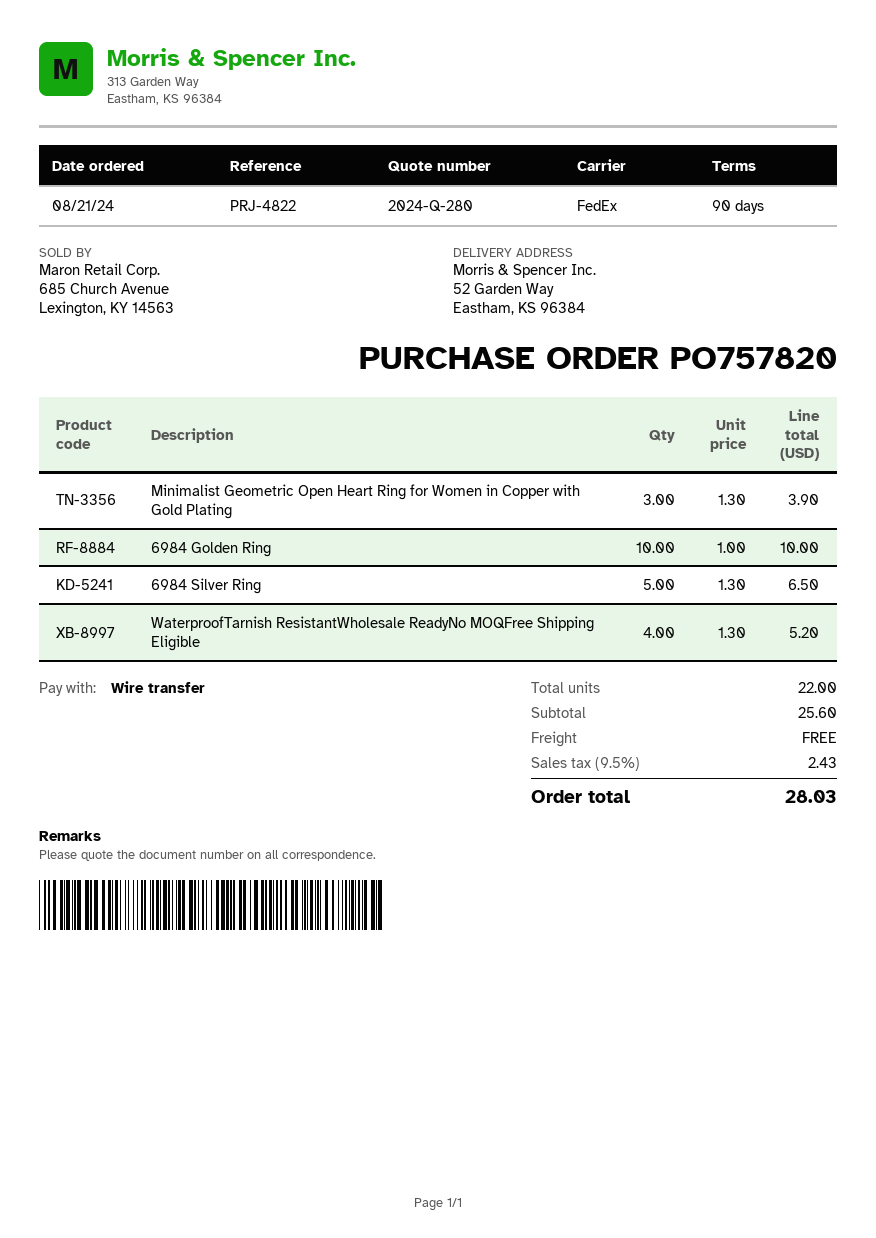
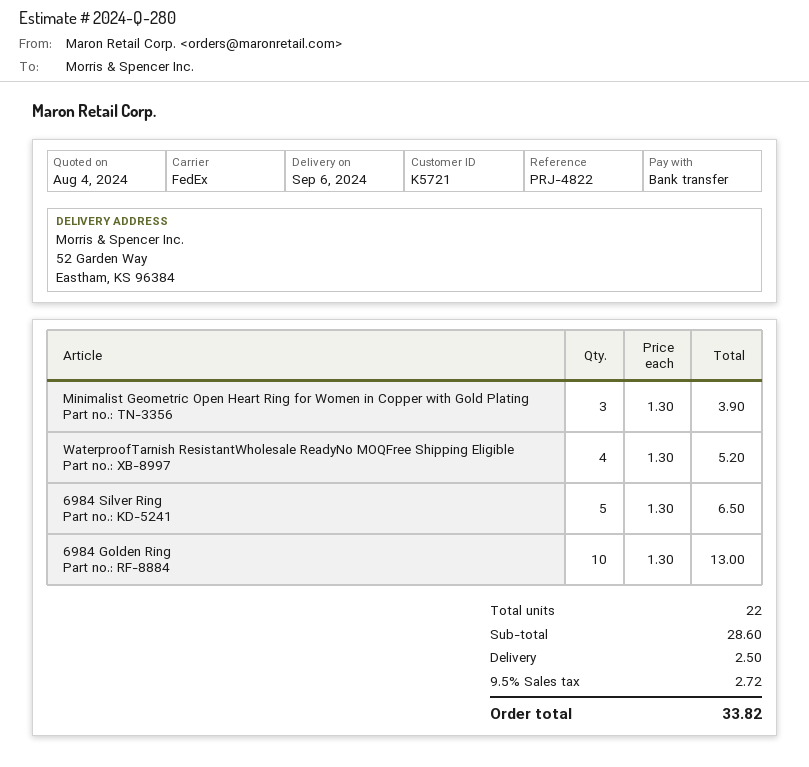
6984 Golden Ring: 10 x 1.00 = 10.00 -> 10 x 1.30 = 13.00
subtotal: 25.60 -> 28.60
shipping: 0.00 -> 2.50
tax: 9.5% = 2.43 -> 9.5% = 2.72
total: 28.03 -> 33.82

